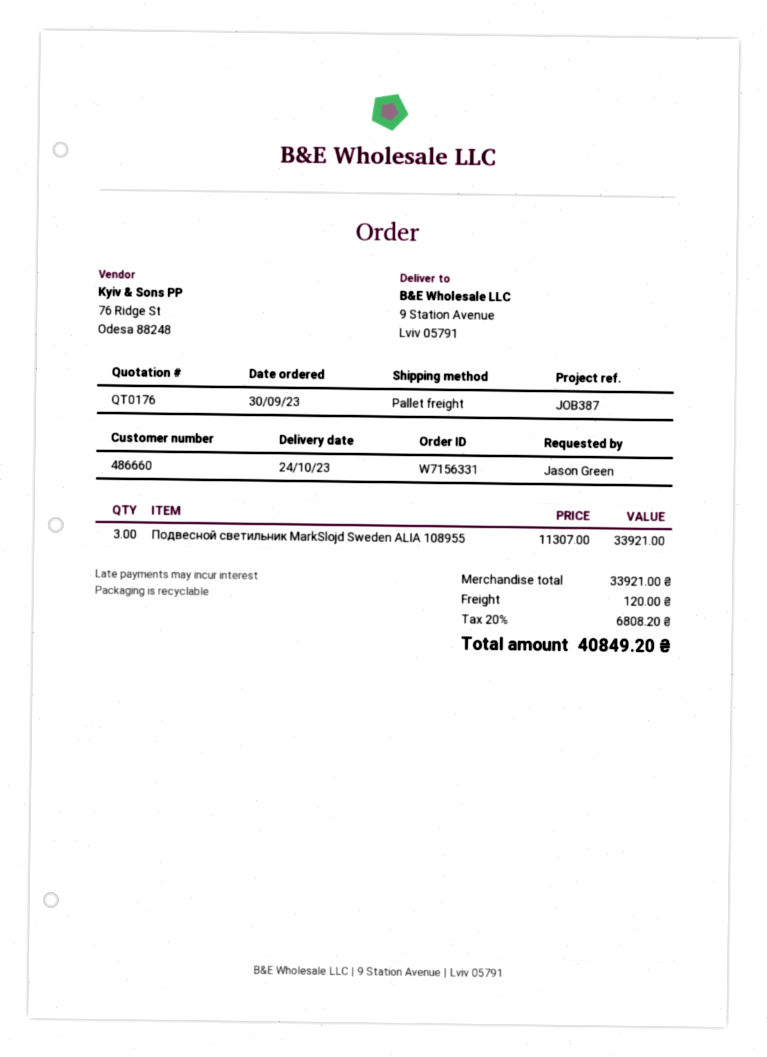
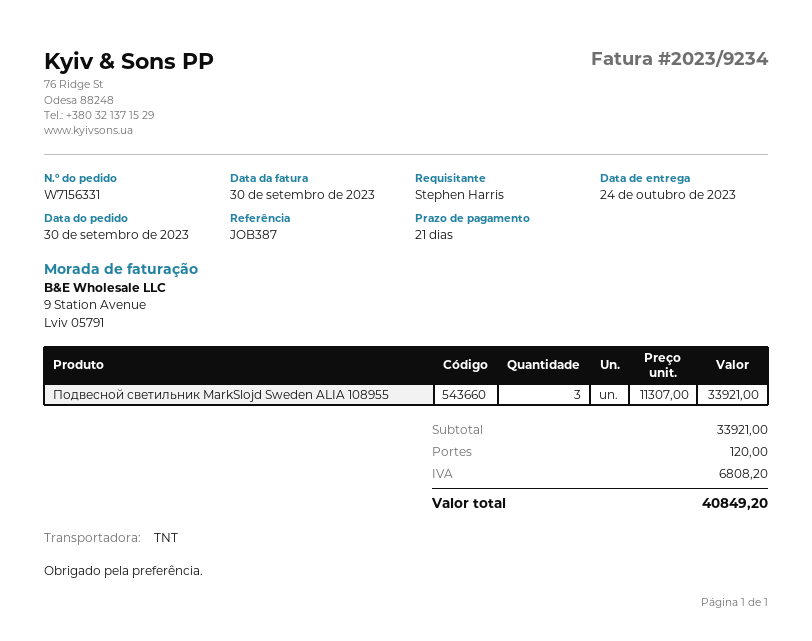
ordered by: Jason Green -> Stephen Harris
shipping method: pallet freight -> TNT

